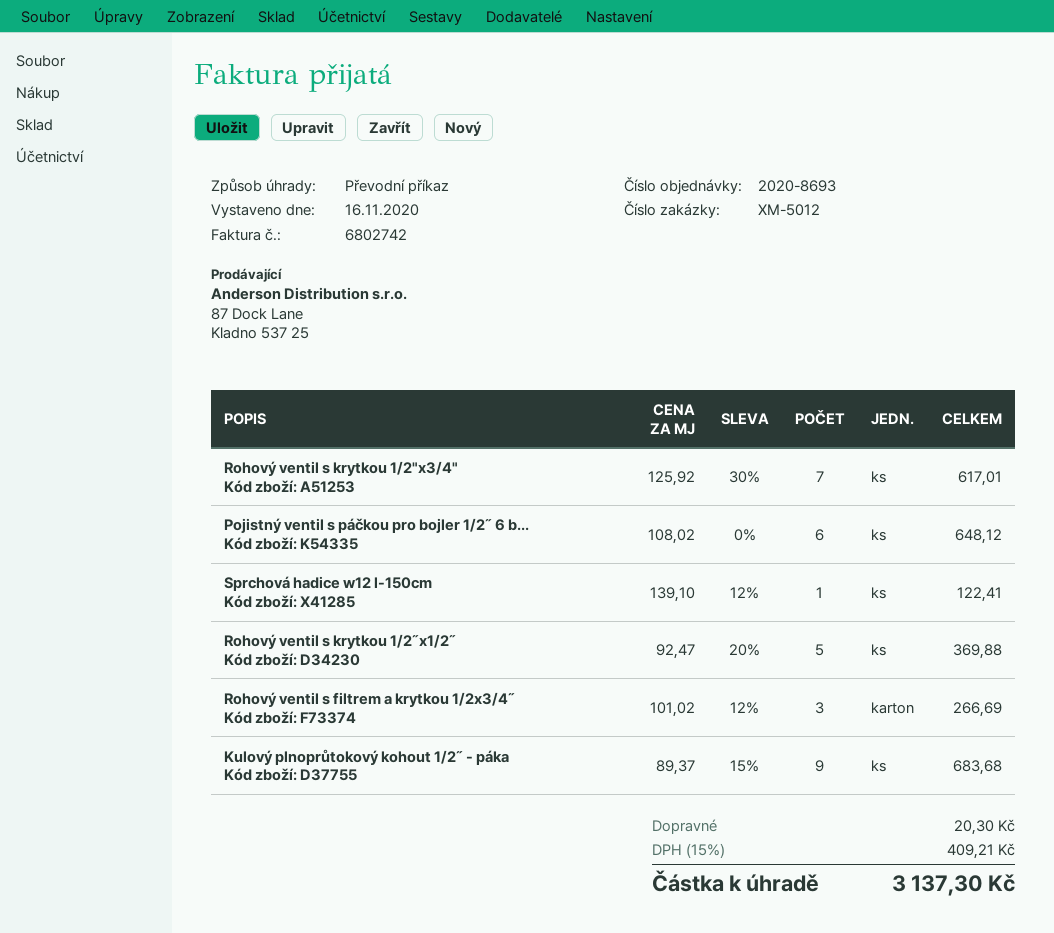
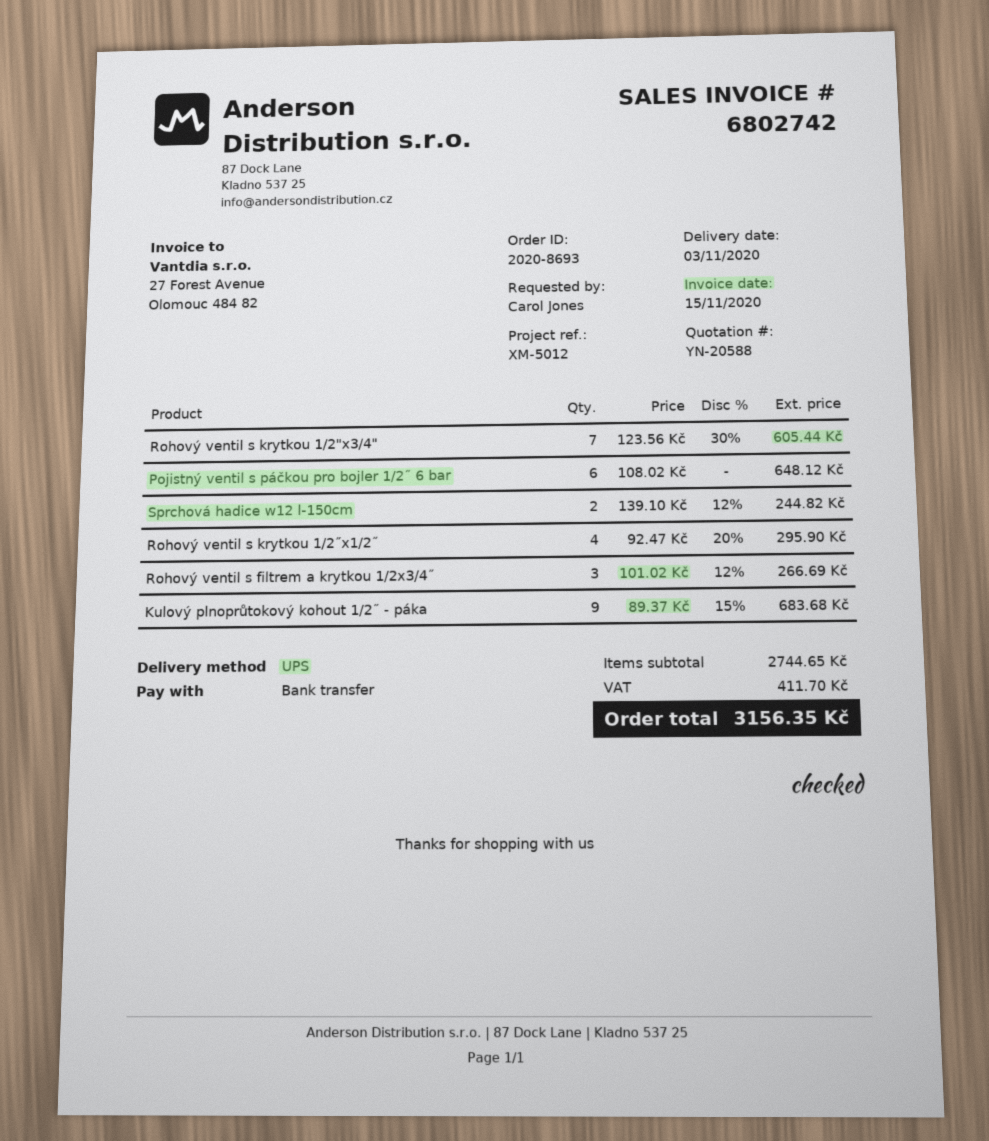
invoice date: 2020-11-16 -> 2020-11-15
Rohový ventil s krytkou 1/2"x3/4": 7 x 125.92 - 30% = 617.01 -> 7 x 123.56 - 30% = 605.44
Sprchová hadice w12 l-150cm: 1 x 139.10 - 12% = 122.41 -> 2 x 139.10 - 12% = 244.82
Rohový ventil s krytkou 1/2˝x1/2˝: 5 x 92.47 - 20% = 369.88 -> 4 x 92.47 - 20% = 295.90
shipping: 20.30 -> none
tax: 409.21 -> 411.70
total: 3137.30 -> 3156.35

